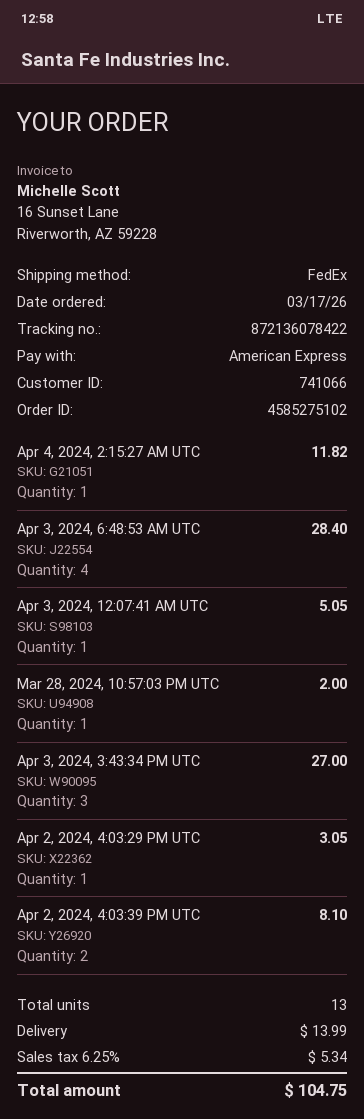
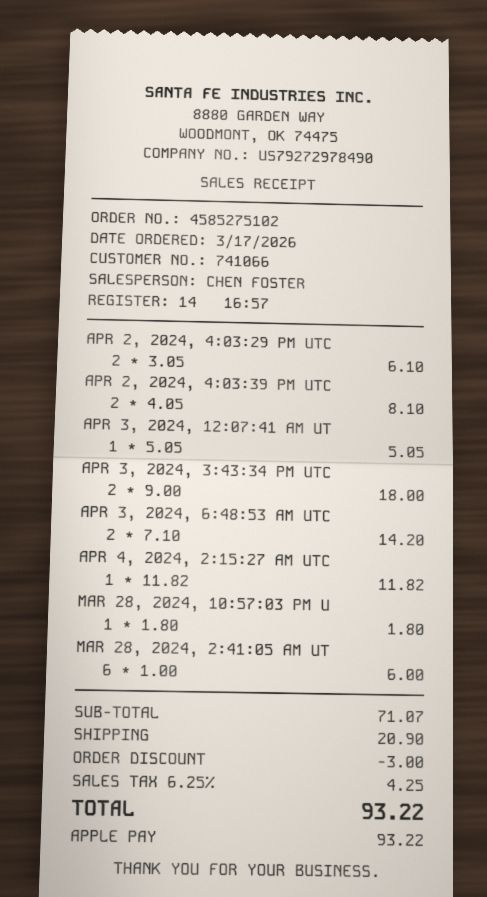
payment method: American Express -> Apple Pay
Apr 3, 2024, 6:48:53 AM UTC: 4 for 28.40 -> 2 for 14.20
Mar 28, 2024, 10:57:03 PM UTC: 1 for 2.00 -> 1 for 1.80
Apr 3, 2024, 3:43:34 PM UTC: 3 for 27.00 -> 2 for 18.00
Apr 2, 2024, 4:03:29 PM UTC: 1 for 3.05 -> 2 for 6.10
MAR 28, 2024, 2:41:05 AM UT: none -> 6 for 6.00
discount: none -> 3.00
shipping: 13.99 -> 20.90
tax: 6.25% = 5.34 -> 6.25% = 4.25
total: 104.75 -> 93.22

